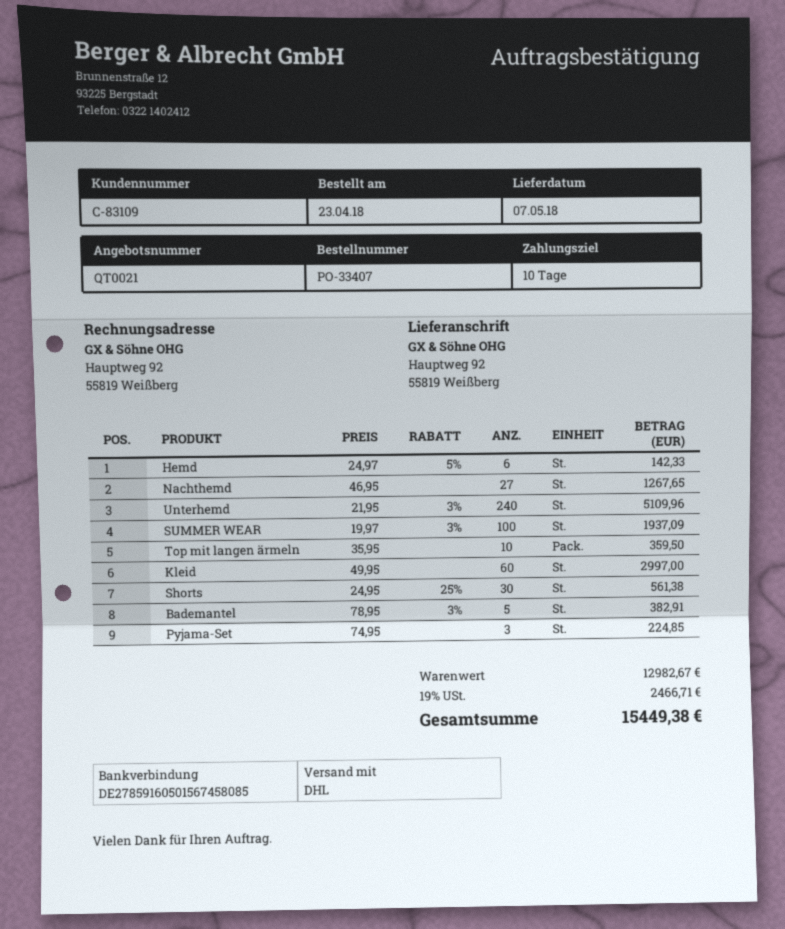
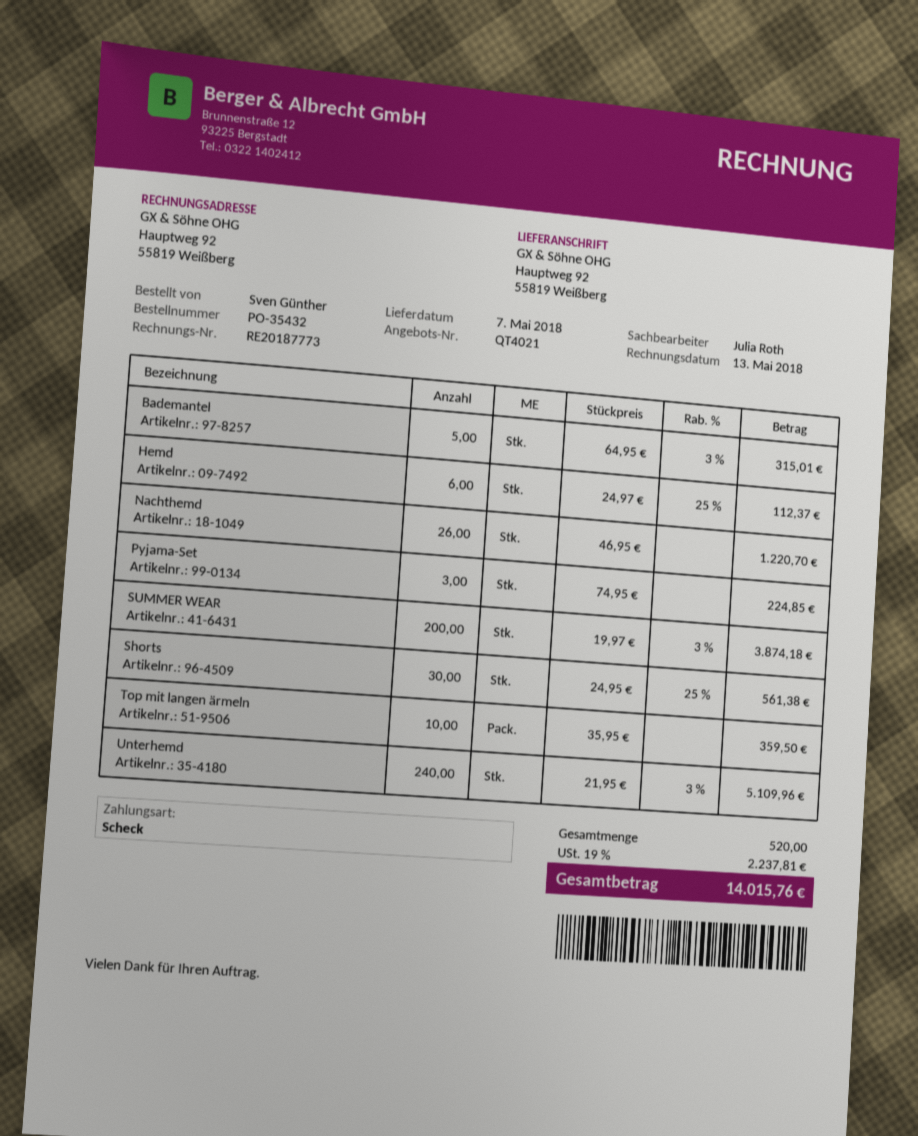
quote number: QT0021 -> QT4021
order number: PO-33407 -> PO-35432
Hemd: 6 x 24.97 - 5% = 142.33 -> 6 x 24.97 - 25% = 112.37
Nachthemd: 27 x 46.95 = 1267.65 -> 26 x 46.95 = 1220.70
SUMMER WEAR: 100 x 19.97 - 3% = 1937.09 -> 200 x 19.97 - 3% = 3874.18
Kleid: 60 x 49.95 = 2997.00 -> none
Bademantel: 5 x 78.95 - 3% = 382.91 -> 5 x 64.95 - 3% = 315.01
tax: 19% = 2466.71 -> 19% = 2237.81
total: 15449.38 -> 14015.76

